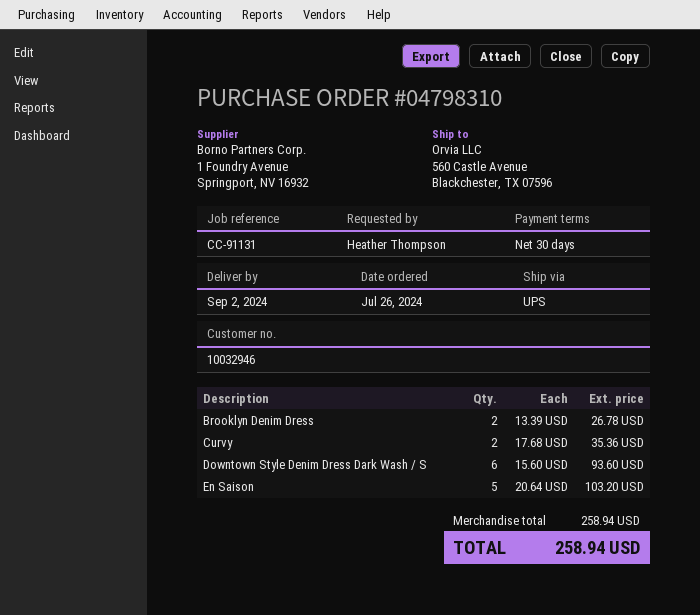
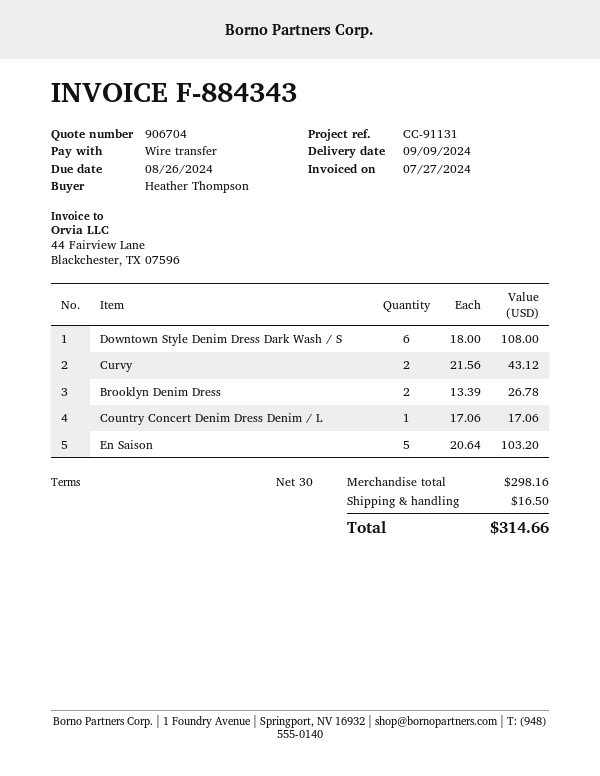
delivery date: 2024-09-02 -> 2024-09-09
Curvy: 2 x 17.68 = 35.36 -> 2 x 21.56 = 43.12
Downtown Style Denim Dress Dark Wash / S: 6 x 15.60 = 93.60 -> 6 x 18.00 = 108.00
Country Concert Denim Dress Denim / L: none -> 1 x 17.06 = 17.06
subtotal: 258.94 -> 298.16
shipping: none -> 16.50
total: 258.94 -> 314.66

